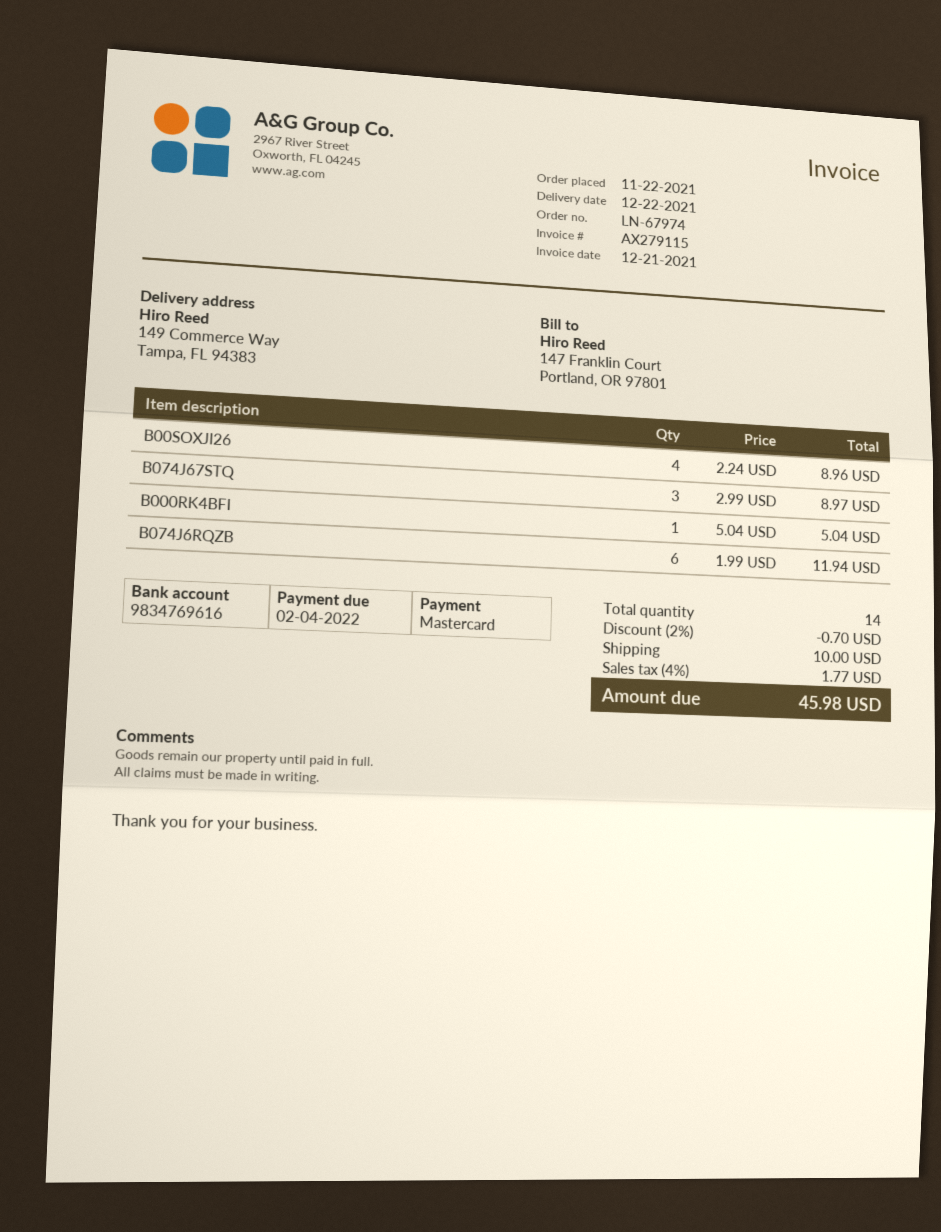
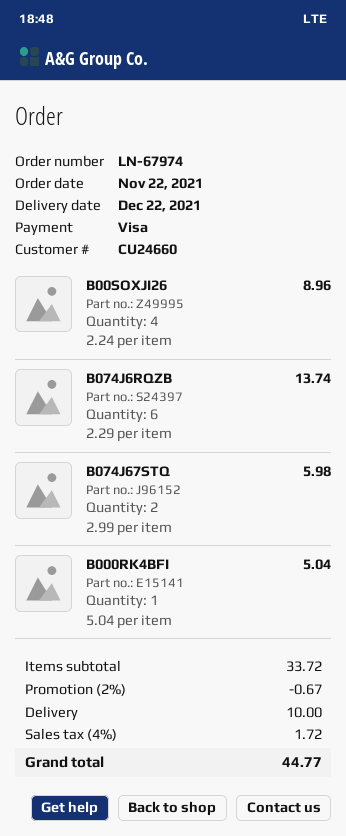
payment method: Mastercard -> Visa
B074J67STQ: 3 x 2.99 = 8.97 -> 2 x 2.99 = 5.98
B074J6RQZB: 6 x 1.99 = 11.94 -> 6 x 2.29 = 13.74
discount: 2% = 0.70 -> 2% = 0.67
tax: 4% = 1.77 -> 4% = 1.72
total: 45.98 -> 44.77

